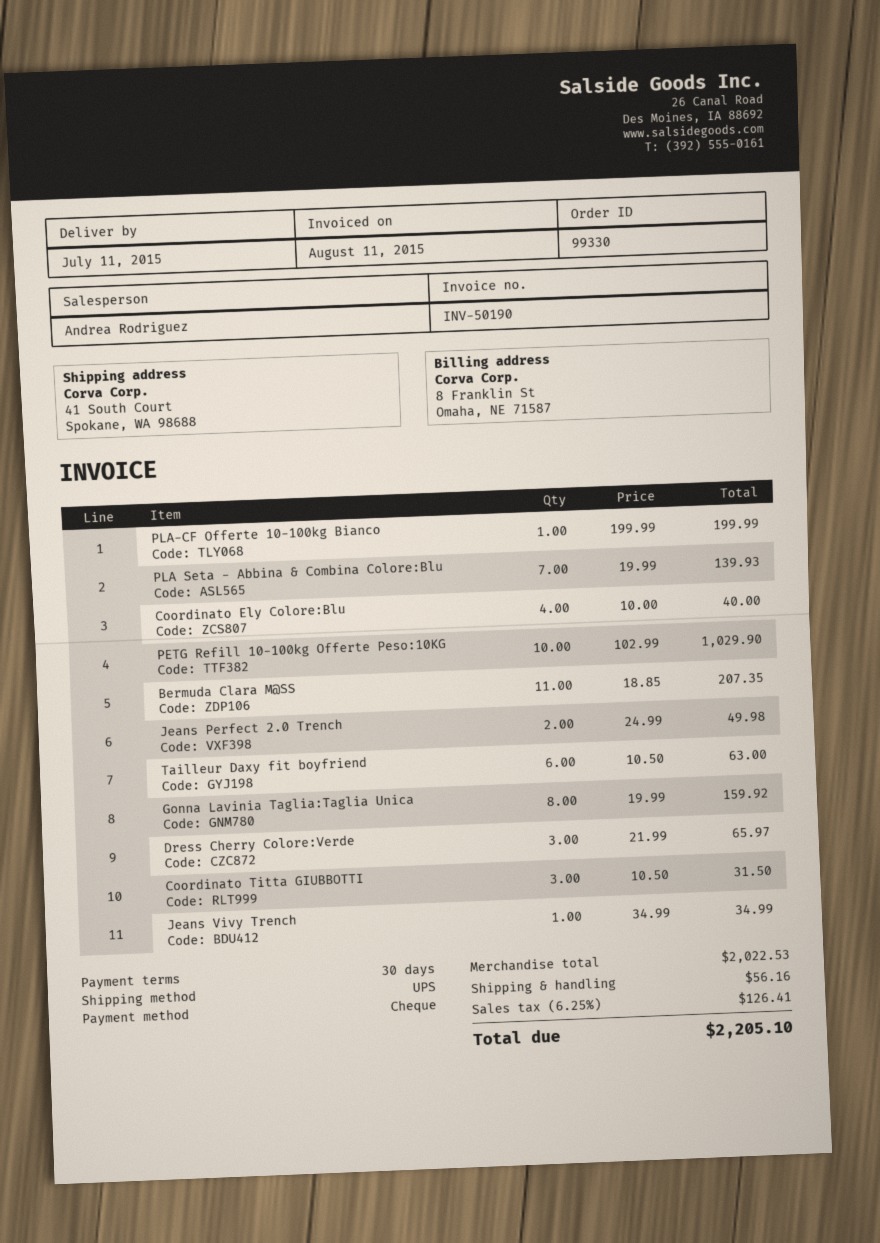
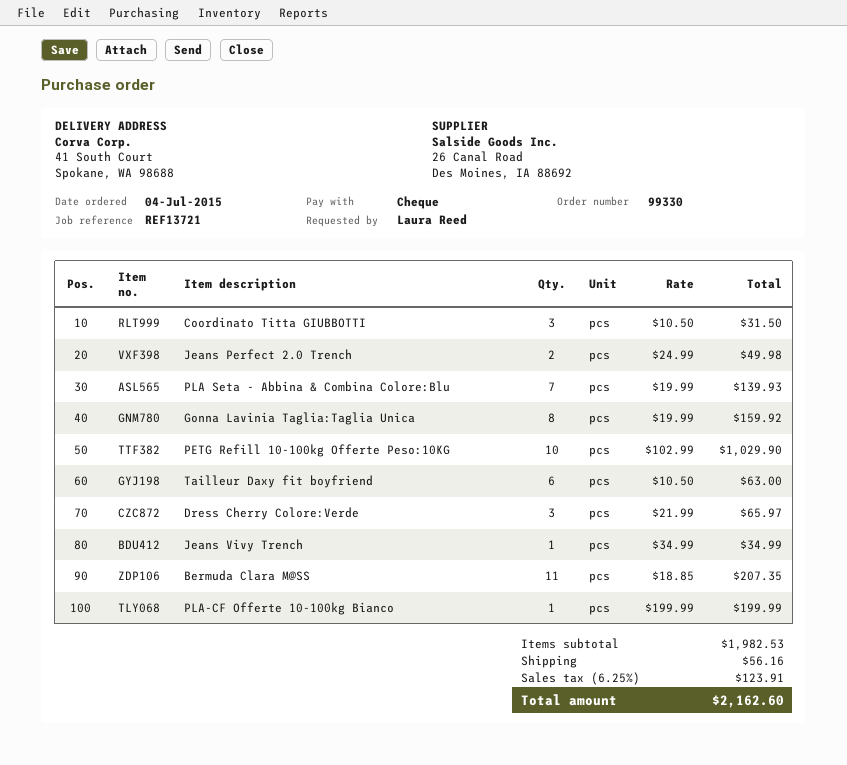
Coordinato Ely Colore:Blu: 4 x 10.00 = 40.00 -> none
subtotal: 2022.53 -> 1982.53
tax: 6.25% = 126.41 -> 6.25% = 123.91
total: 2205.10 -> 2162.60

